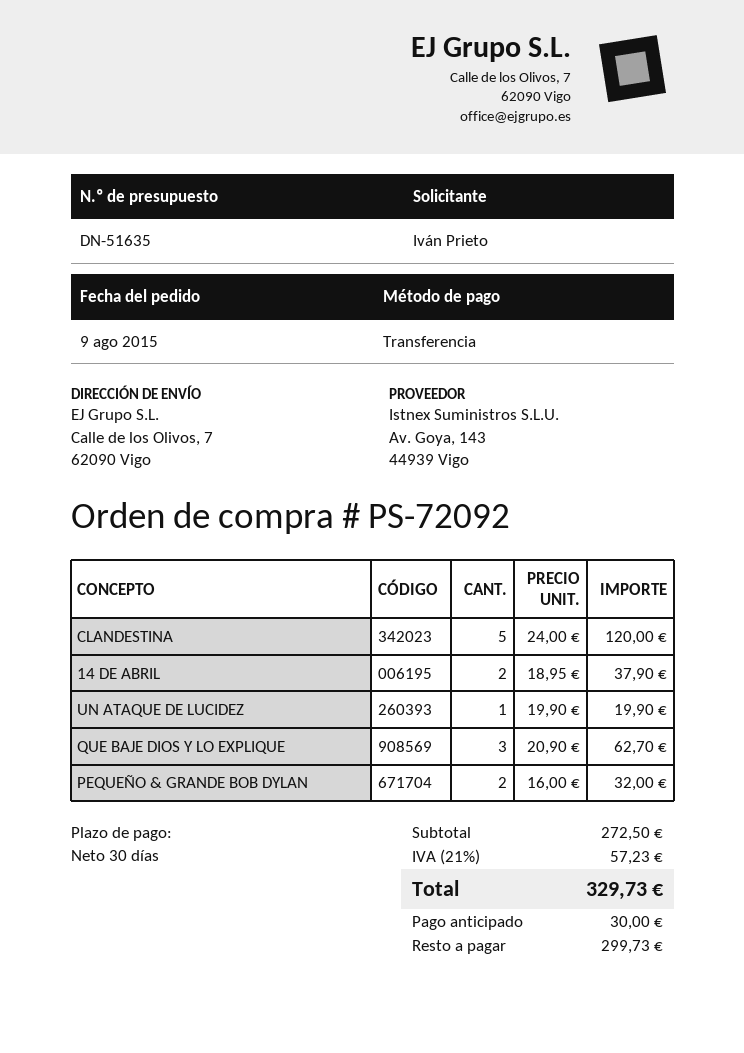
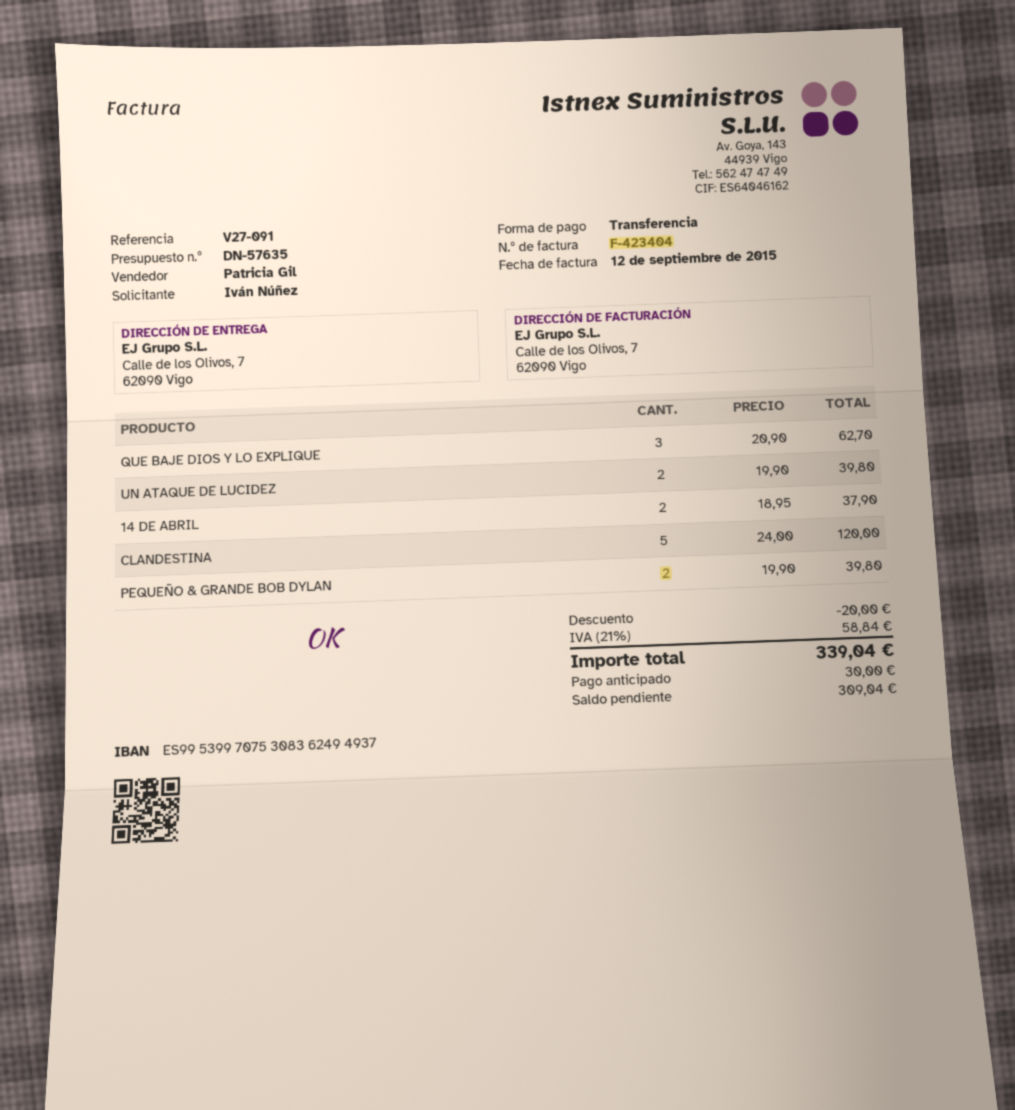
quote number: DN-51635 -> DN-57635
ordered by: Iván Prieto -> Iván Núñez
UN ATAQUE DE LUCIDEZ: 1 x 19.90 = 19.90 -> 2 x 19.90 = 39.80
PEQUEÑO & GRANDE BOB DYLAN: 2 x 16.00 = 32.00 -> 2 x 19.90 = 39.80
discount: none -> 20.00
tax: 21% = 57.23 -> 21% = 58.84
total: 329.73 -> 339.04
balance: 299.73 -> 309.04

